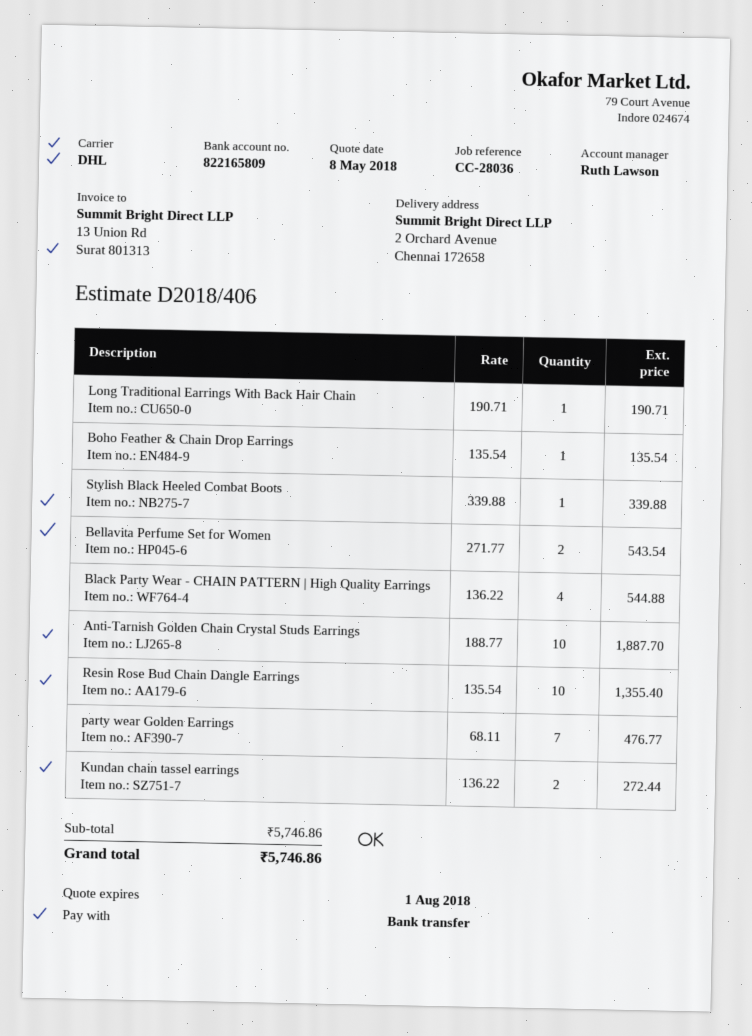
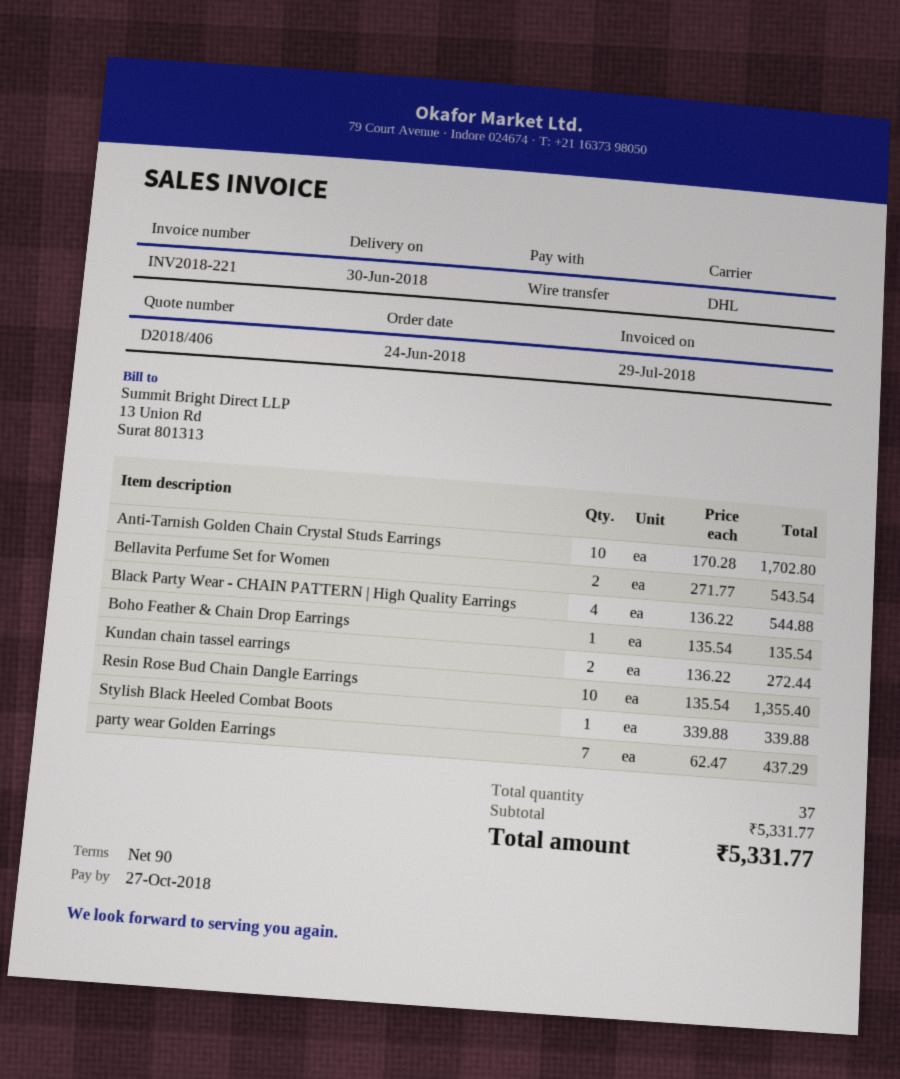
Long Traditional Earrings With Back Hair Chain: 1 x 190.71 = 190.71 -> none
Anti-Tarnish Golden Chain Crystal Studs Earrings: 10 x 188.77 = 1887.70 -> 10 x 170.28 = 1702.80
party wear Golden Earrings: 7 x 68.11 = 476.77 -> 7 x 62.47 = 437.29
subtotal: 5746.86 -> 5331.77
total: 5746.86 -> 5331.77

